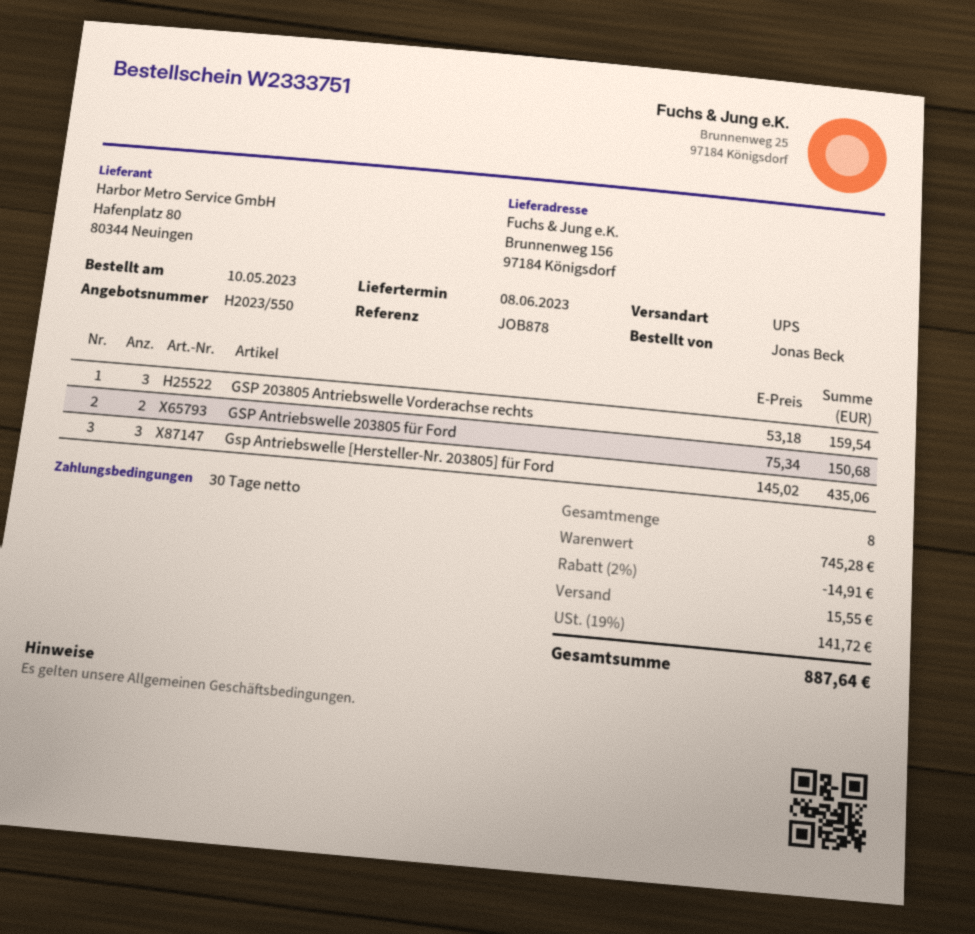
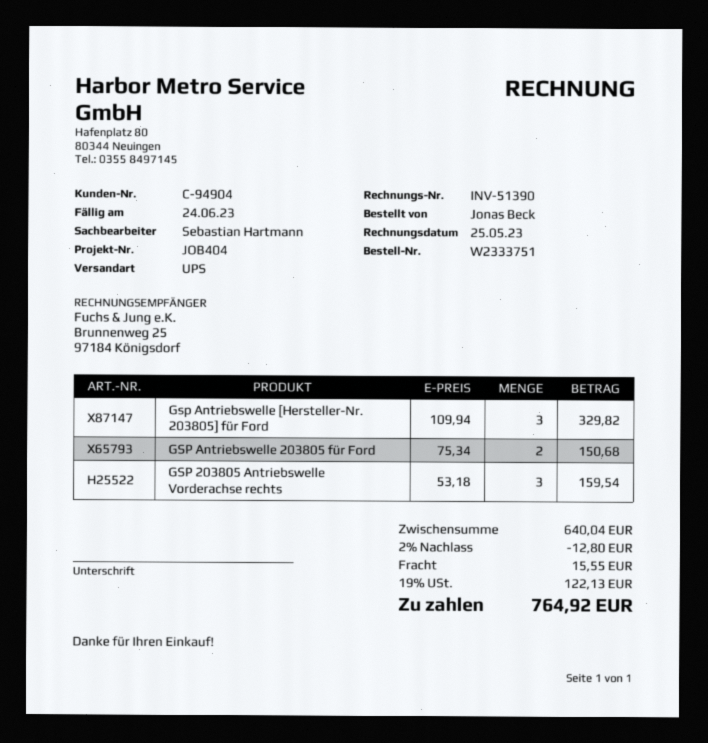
reference: JOB878 -> JOB404
Gsp Antriebswelle [Hersteller-Nr. 203805] für Ford: 3 x 145.02 = 435.06 -> 3 x 109.94 = 329.82
subtotal: 745.28 -> 640.04
discount: 2% = 14.91 -> 2% = 12.80
tax: 19% = 141.72 -> 19% = 122.13
total: 887.64 -> 764.92

